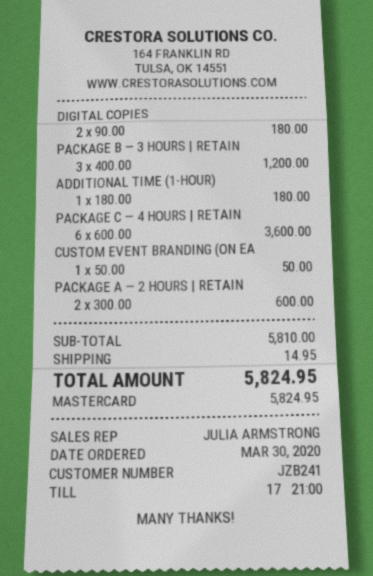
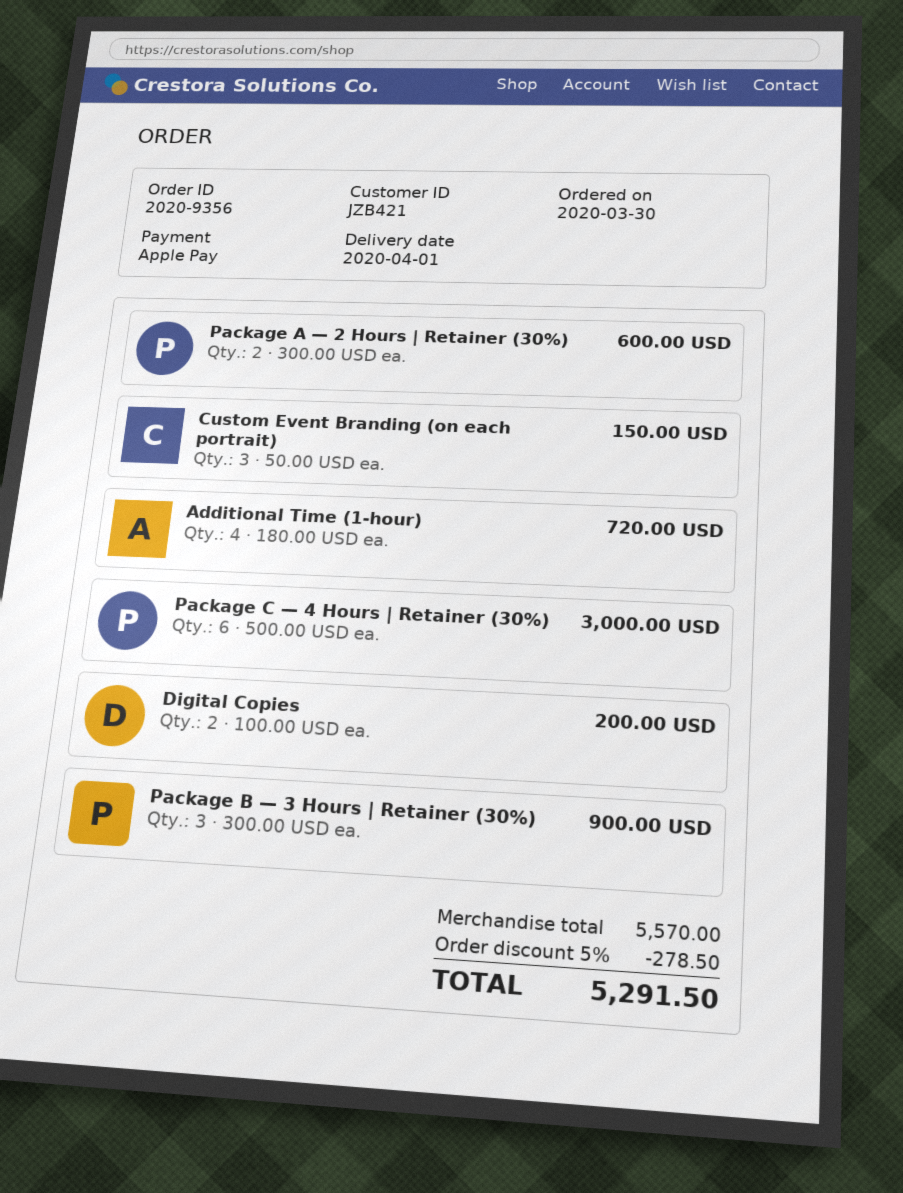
customer number: JZB241 -> JZB421
payment method: Mastercard -> Apple Pay
DIGITAL COPIES: 2 x 90.00 = 180.00 -> 2 x 100.00 = 200.00
PACKAGE B — 3 HOURS | RETAIN: 3 x 400.00 = 1200.00 -> 3 x 300.00 = 900.00
ADDITIONAL TIME (1-HOUR): 1 x 180.00 = 180.00 -> 4 x 180.00 = 720.00
PACKAGE C — 4 HOURS | RETAIN: 6 x 600.00 = 3600.00 -> 6 x 500.00 = 3000.00
CUSTOM EVENT BRANDING (ON EA: 1 x 50.00 = 50.00 -> 3 x 50.00 = 150.00
subtotal: 5810.00 -> 5570.00
discount: none -> 5% = 278.50
shipping: 14.95 -> none
total: 5824.95 -> 5291.50

